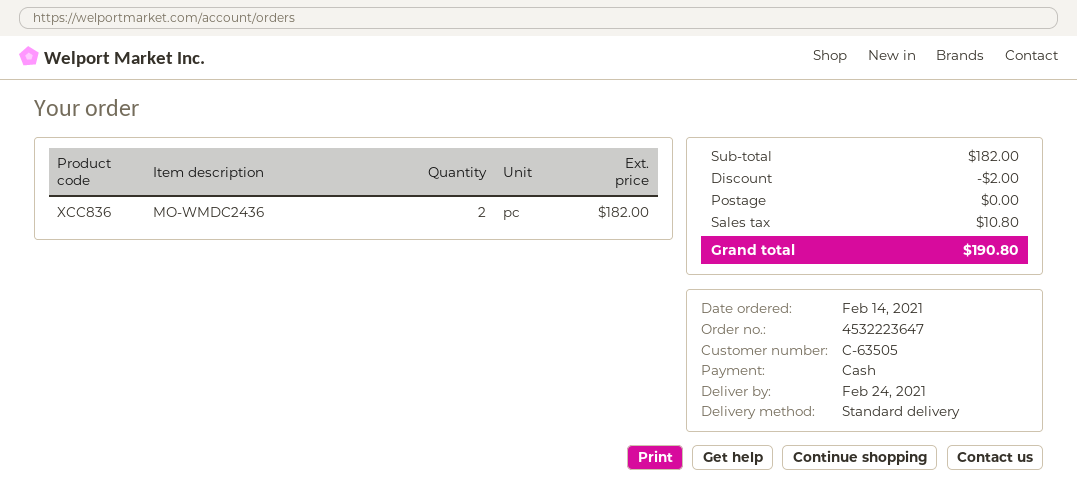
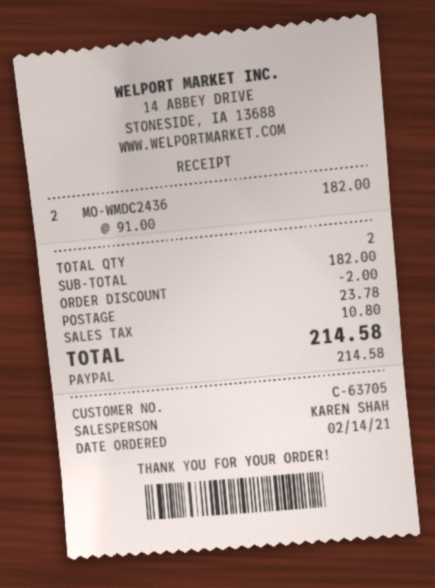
customer number: C-63505 -> C-63705
payment method: cash -> PayPal
shipping: 0.00 -> 23.78
total: 190.80 -> 214.58

